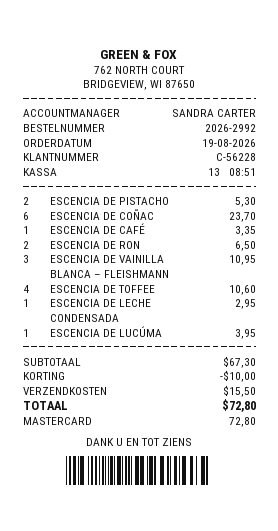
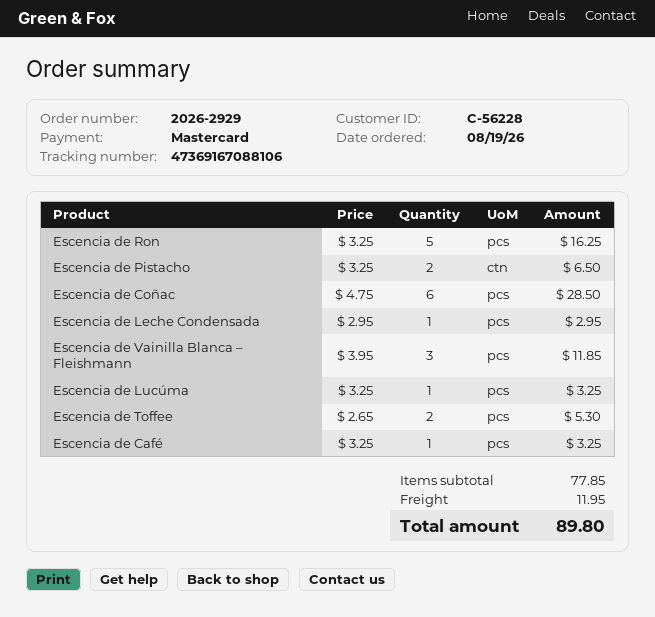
order number: 2026-2992 -> 2026-2929
ESCENCIA DE PISTACHO: 2 for 5.30 -> 2 for 6.50
ESCENCIA DE COÑAC: 6 for 23.70 -> 6 for 28.50
ESCENCIA DE CAFÉ: 1 for 3.35 -> 1 for 3.25
ESCENCIA DE RON: 2 for 6.50 -> 5 for 16.25
ESCENCIA DE VAINILLA BLANCA – FLEISHMANN: 3 for 10.95 -> 3 for 11.85
ESCENCIA DE TOFFEE: 4 for 10.60 -> 2 for 5.30
ESCENCIA DE LUCÚMA: 1 for 3.95 -> 1 for 3.25
subtotal: 67.30 -> 77.85
discount: 10.00 -> none
shipping: 15.50 -> 11.95
total: 72.80 -> 89.80

